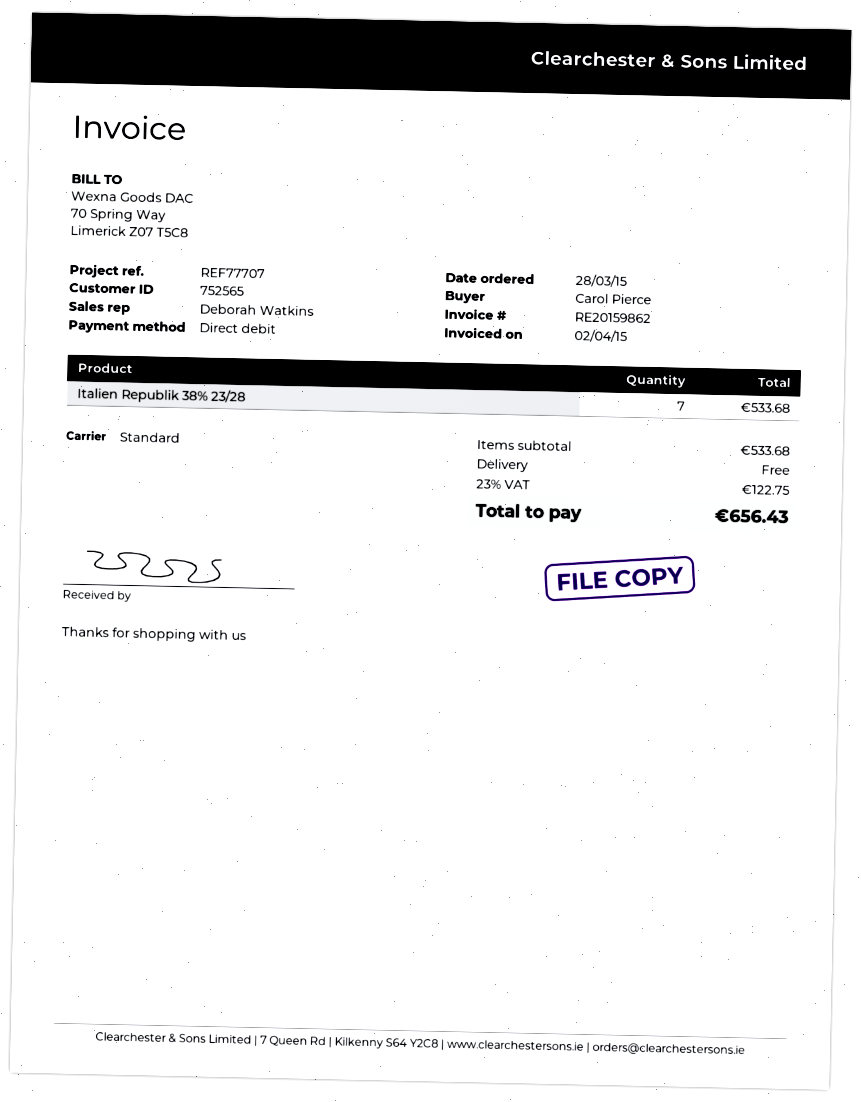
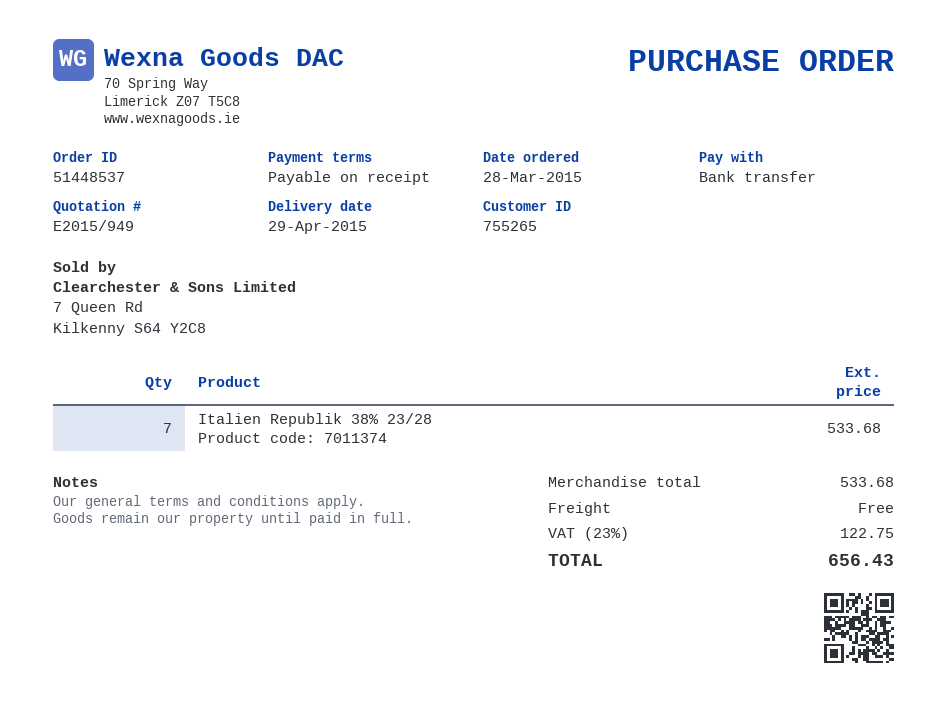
customer number: 752565 -> 755265
payment method: direct debit -> bank transfer

